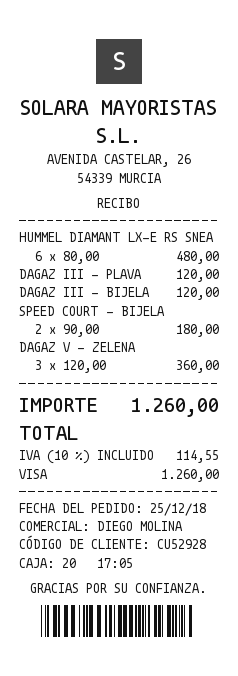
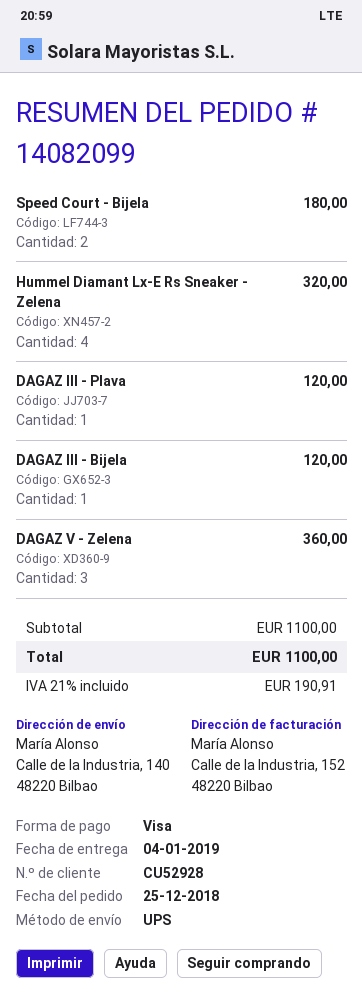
HUMMEL DIAMANT LX-E RS SNEA: 6 for 480.00 -> 4 for 320.00
tax: 10% = 114.55 -> 21% = 190.91
total: 1260.00 -> 1100.00

